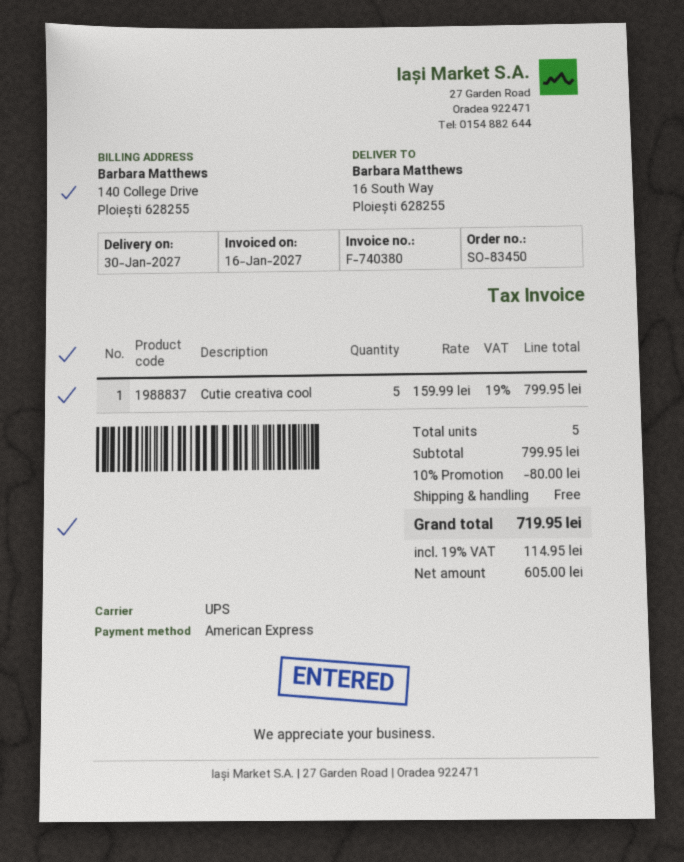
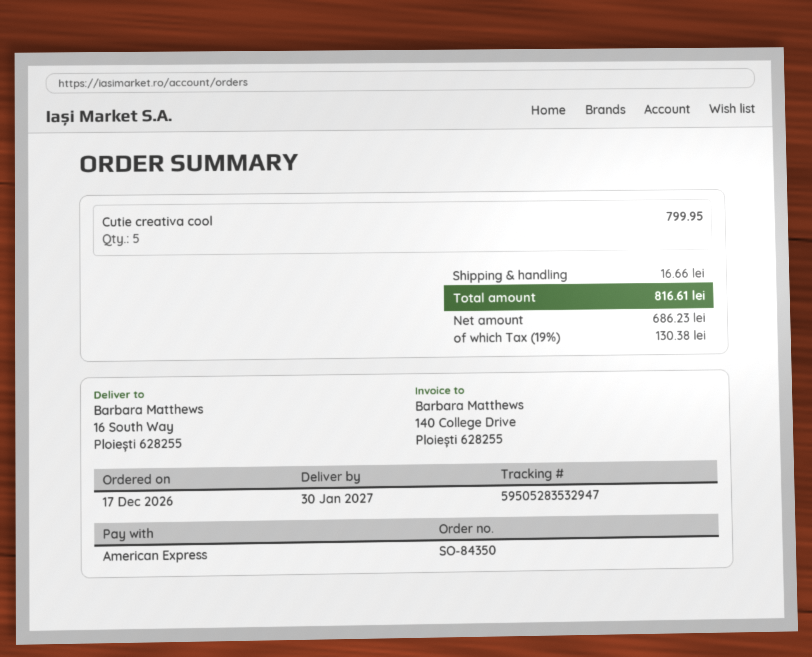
order number: SO-83450 -> SO-84350
discount: 10% = 80.00 -> none
shipping: 0.00 -> 16.66
net: 605.00 -> 686.23
tax: 19% = 114.95 -> 19% = 130.38
total: 719.95 -> 816.61

